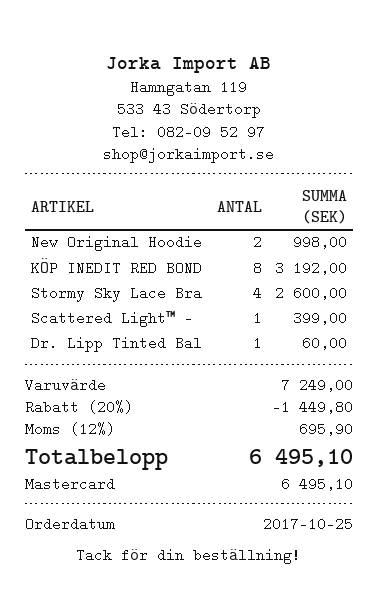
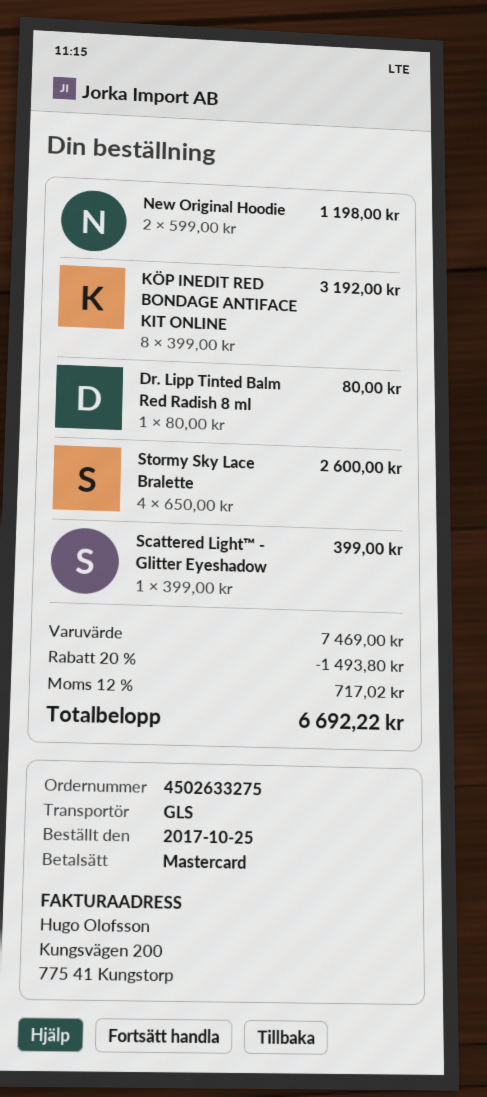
New Original Hoodie: 2 for 998.00 -> 2 for 1198.00
Dr. Lipp Tinted Bal: 1 for 60.00 -> 1 for 80.00
subtotal: 7249.00 -> 7469.00
discount: 20% = 1449.80 -> 20% = 1493.80
tax: 12% = 695.90 -> 12% = 717.02
total: 6495.10 -> 6692.22

